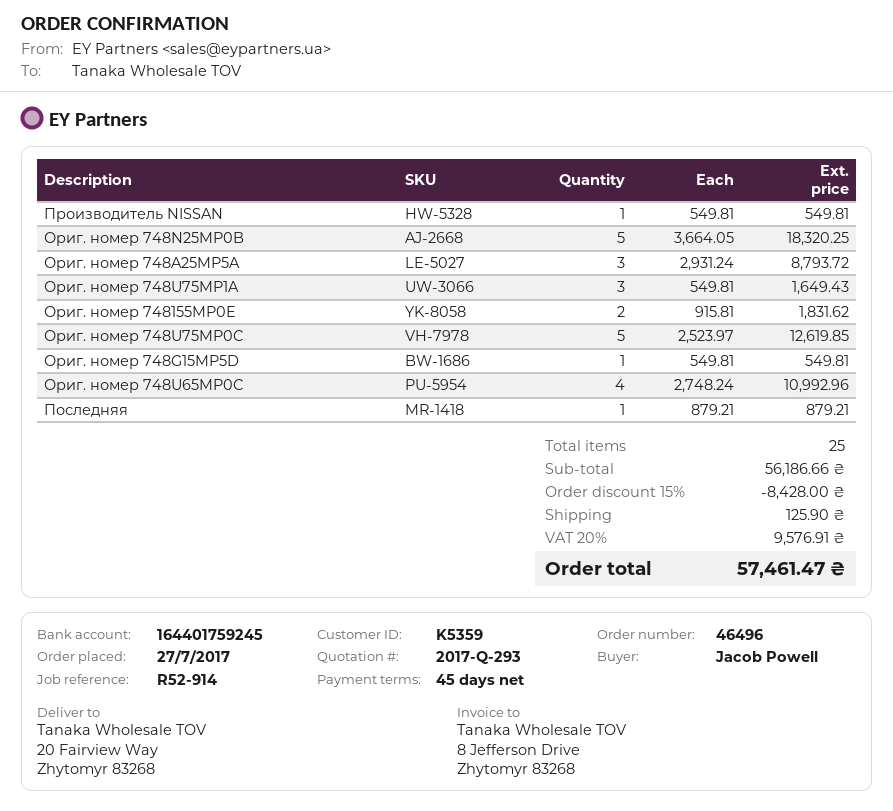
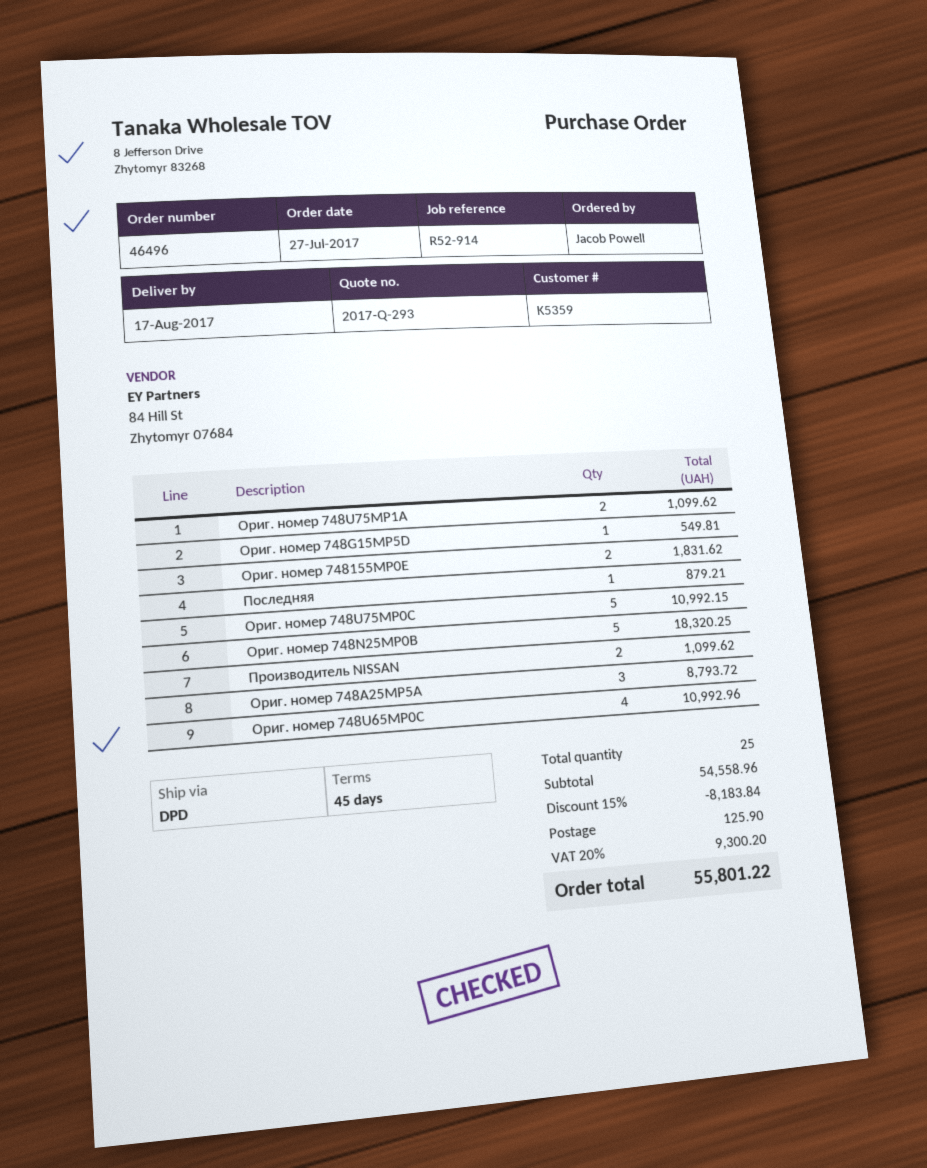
Производитель NISSAN: 1 for 549.81 -> 2 for 1099.62
Ориг. номер 748U75MP1A: 3 for 1649.43 -> 2 for 1099.62
Ориг. номер 748U75MP0C: 5 for 12619.85 -> 5 for 10992.15
subtotal: 56186.66 -> 54558.96
discount: 15% = 8428.00 -> 15% = 8183.84
tax: 20% = 9576.91 -> 20% = 9300.20
total: 57461.47 -> 55801.22

